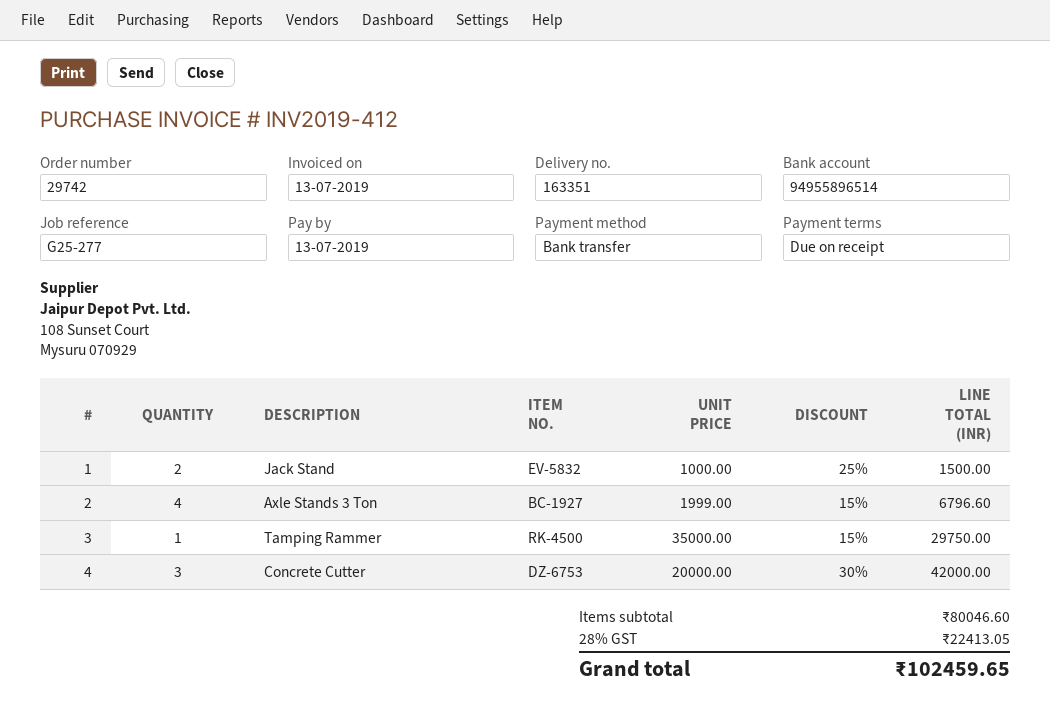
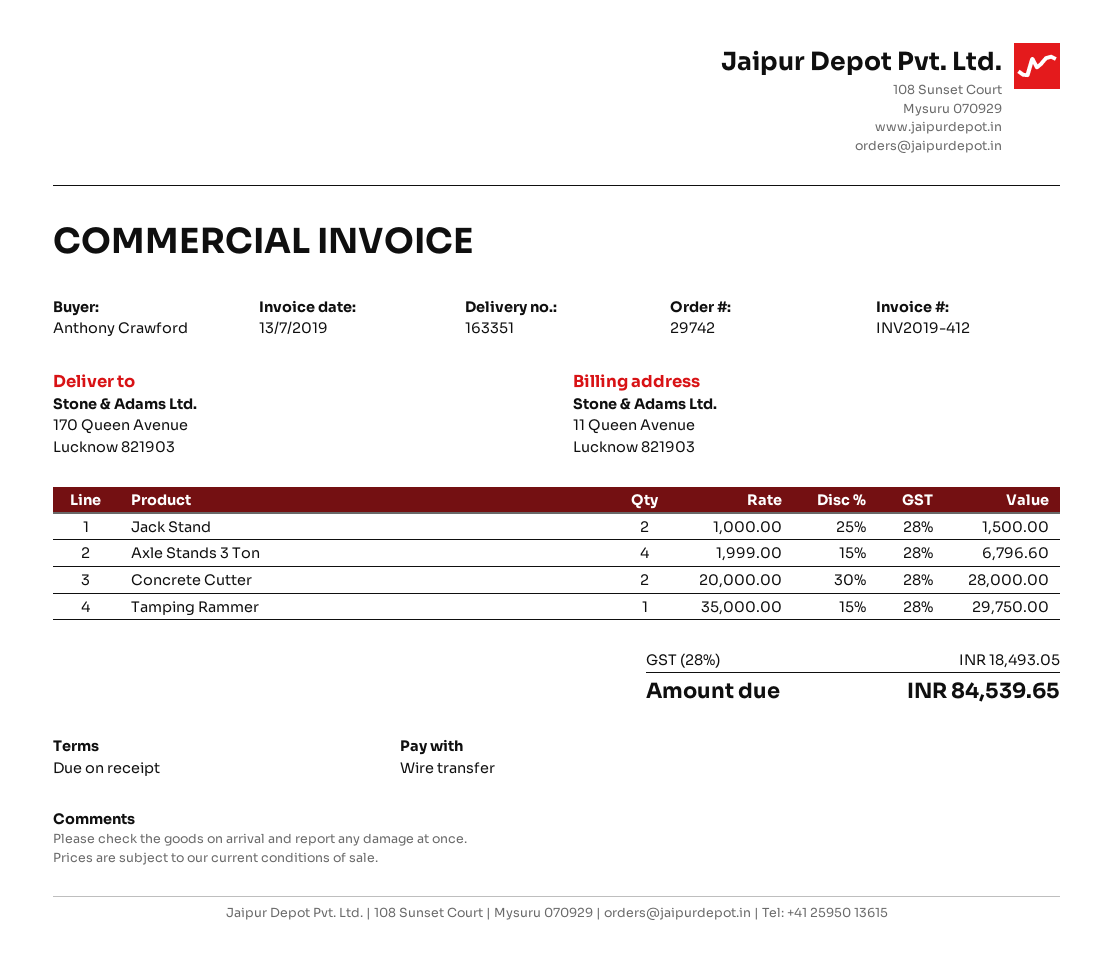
Concrete Cutter: 3 x 20000.00 - 30% = 42000.00 -> 2 x 20000.00 - 30% = 28000.00
tax: 28% = 22413.05 -> 28% = 18493.05
total: 102459.65 -> 84539.65

